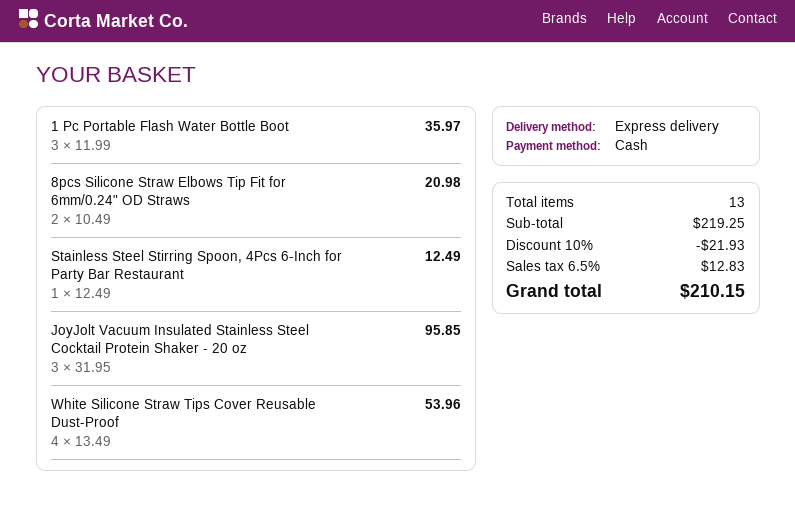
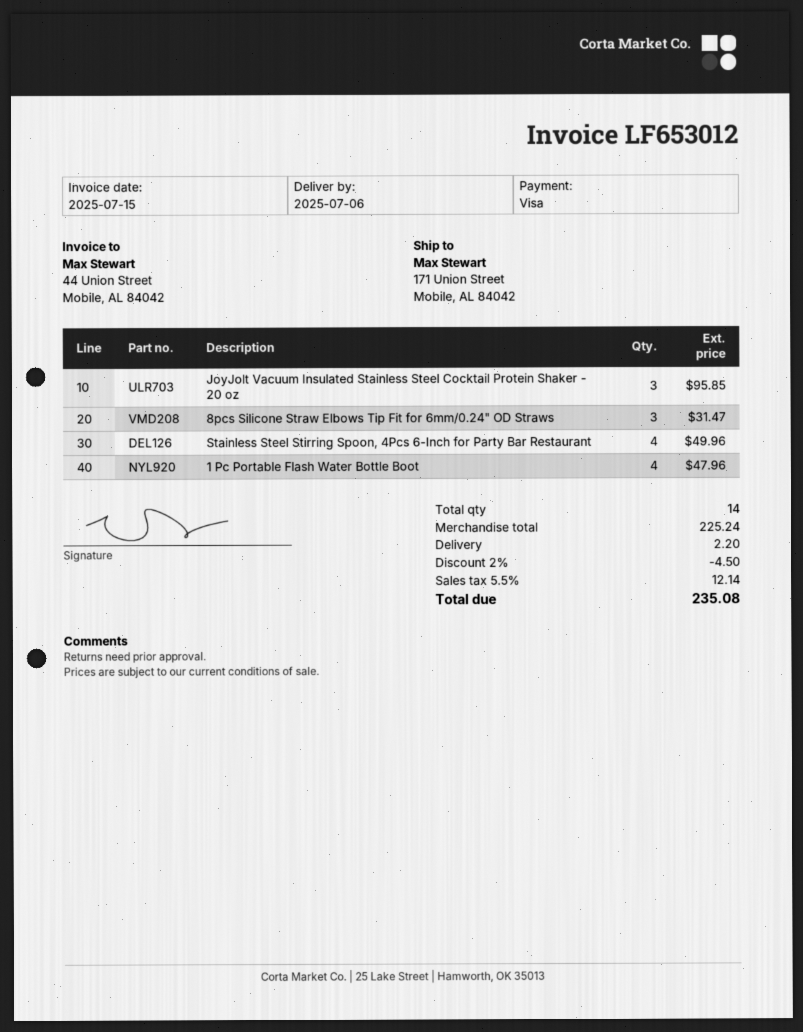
payment method: cash -> Visa
1 Pc Portable Flash Water Bottle Boot: 3 for 35.97 -> 4 for 47.96
8pcs Silicone Straw Elbows Tip Fit for 6mm/0.24" OD Straws: 2 for 20.98 -> 3 for 31.47
Stainless Steel Stirring Spoon, 4Pcs 6-Inch for Party Bar Restaurant: 1 for 12.49 -> 4 for 49.96
White Silicone Straw Tips Cover Reusable Dust-Proof: 4 for 53.96 -> none
total quantity: 13 -> 14
subtotal: 219.25 -> 225.24
discount: 10% = 21.93 -> 2% = 4.50
shipping: none -> 2.20
tax: 6.5% = 12.83 -> 5.5% = 12.14
total: 210.15 -> 235.08

